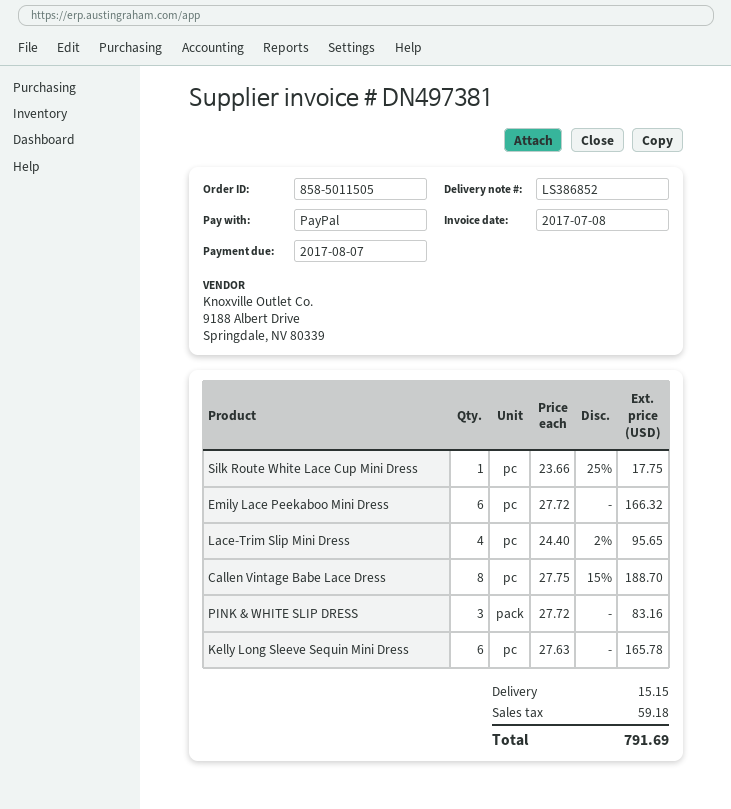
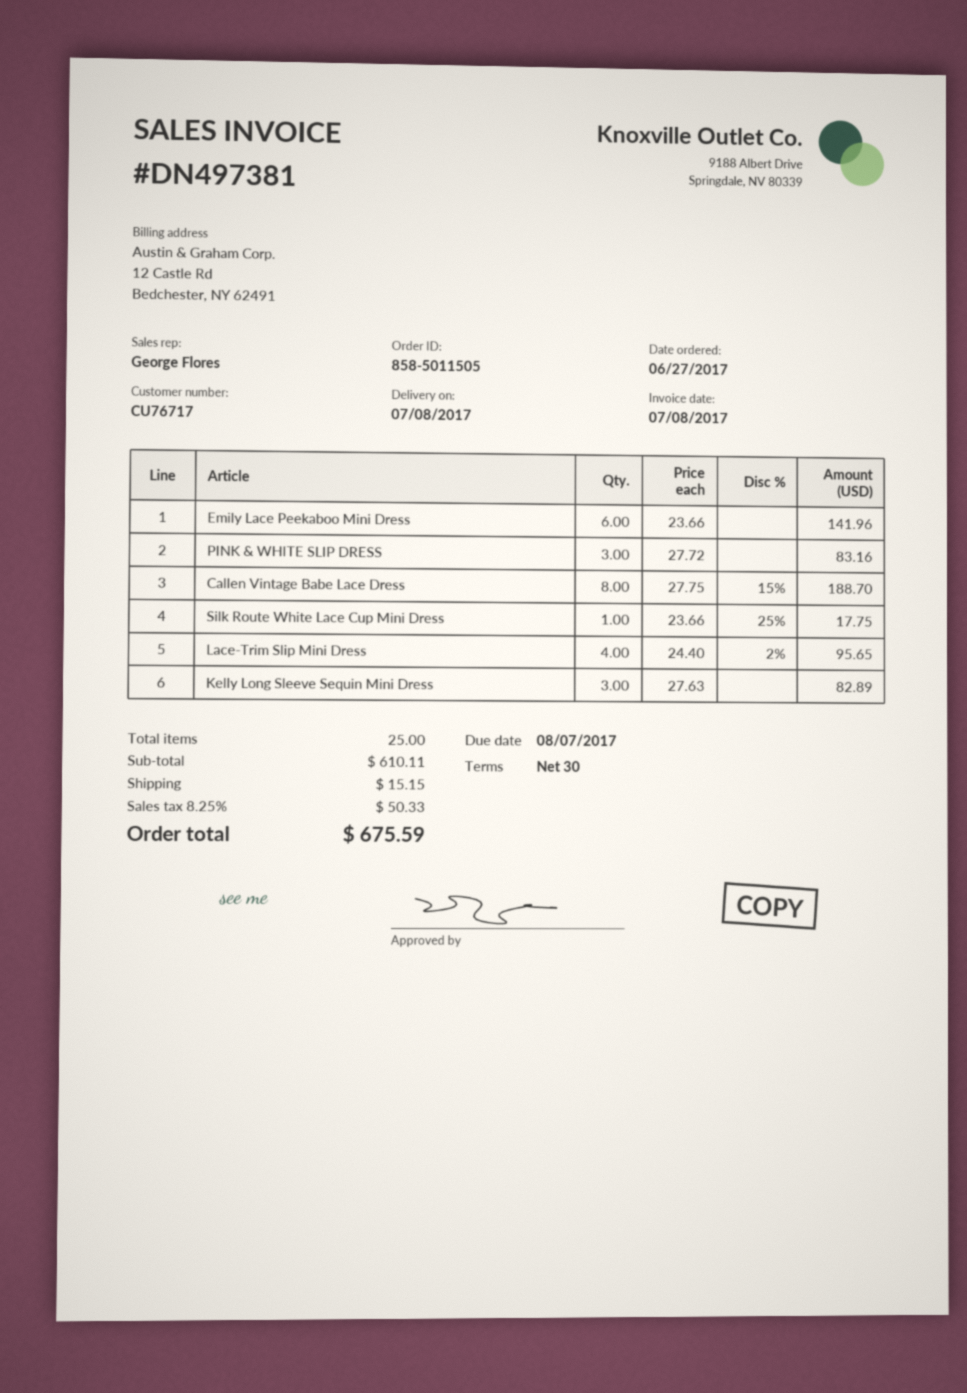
Emily Lace Peekaboo Mini Dress: 6 x 27.72 = 166.32 -> 6 x 23.66 = 141.96
Kelly Long Sleeve Sequin Mini Dress: 6 x 27.63 = 165.78 -> 3 x 27.63 = 82.89
tax: 59.18 -> 50.33
total: 791.69 -> 675.59

